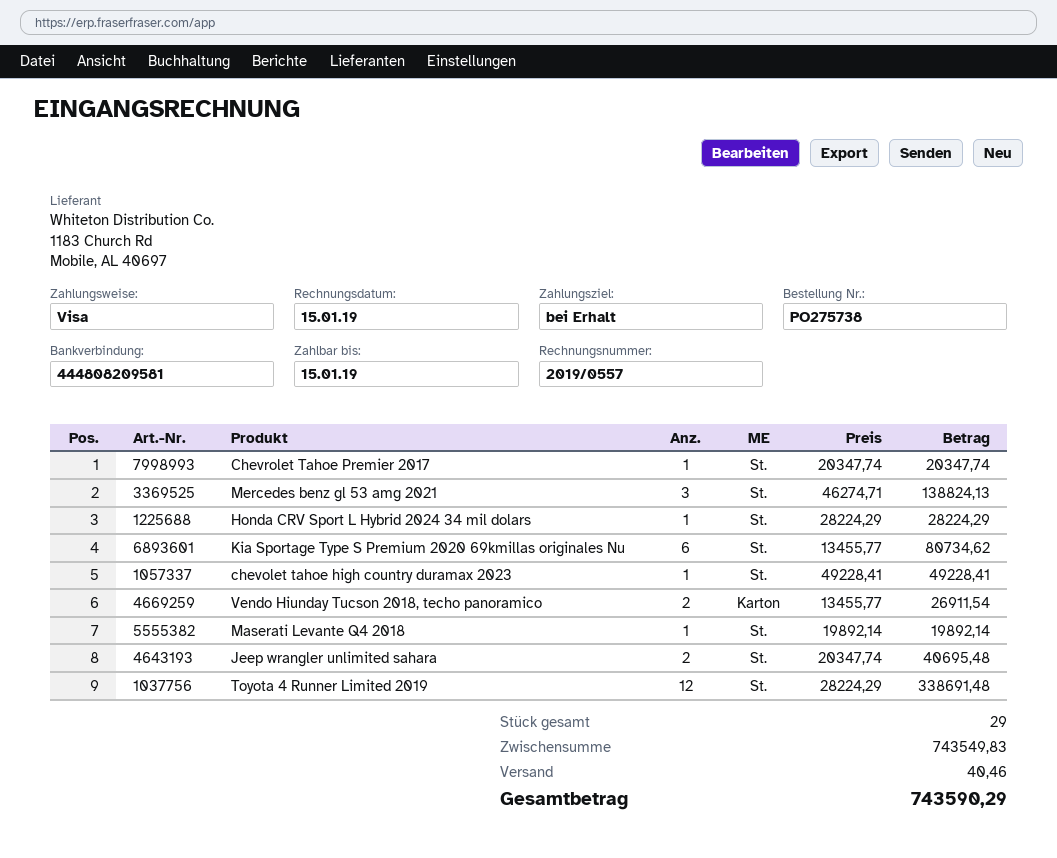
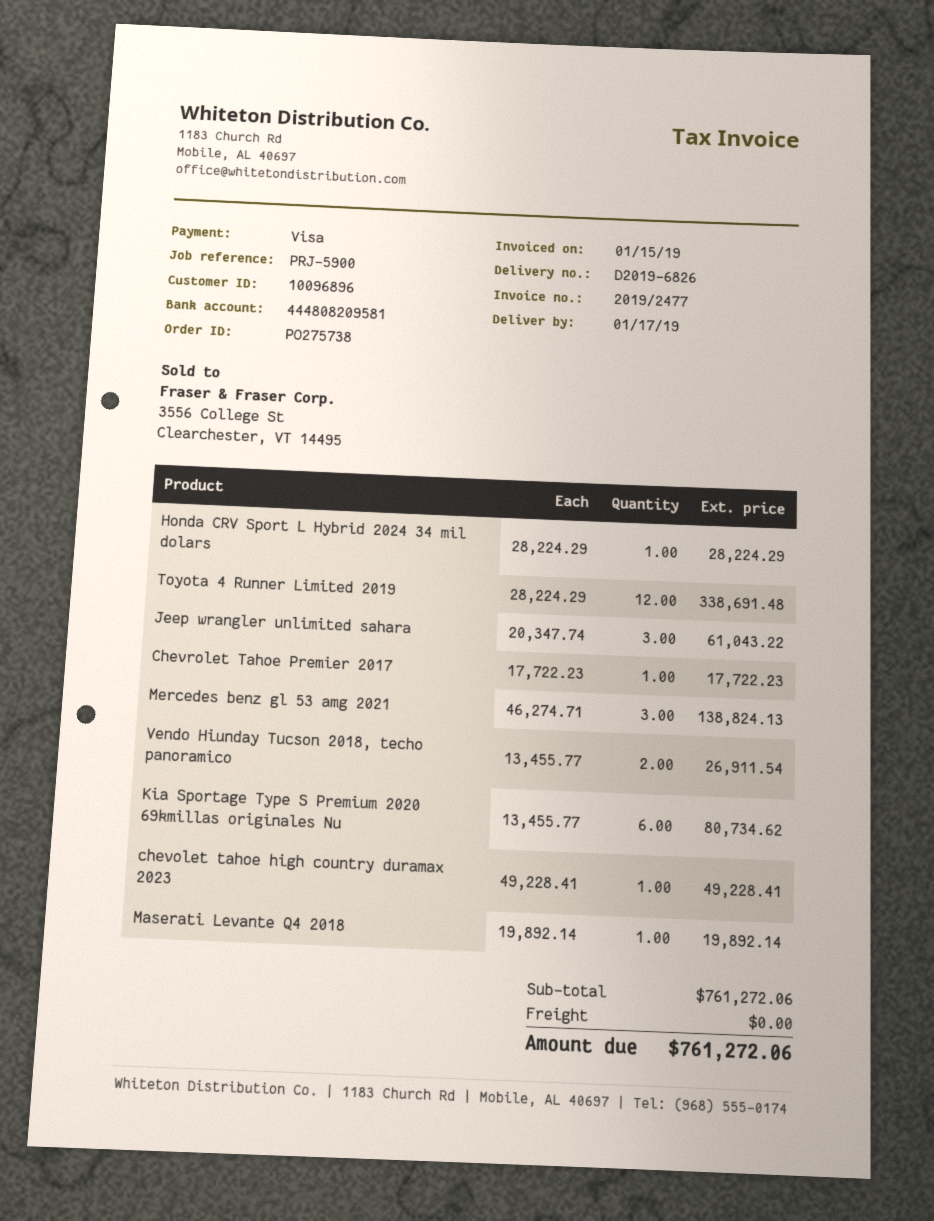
invoice number: 2019/0557 -> 2019/2477
Chevrolet Tahoe Premier 2017: 1 x 20347.74 = 20347.74 -> 1 x 17722.23 = 17722.23
Jeep wrangler unlimited sahara: 2 x 20347.74 = 40695.48 -> 3 x 20347.74 = 61043.22
subtotal: 743549.83 -> 761272.06
shipping: 40.46 -> 0.00
total: 743590.29 -> 761272.06

